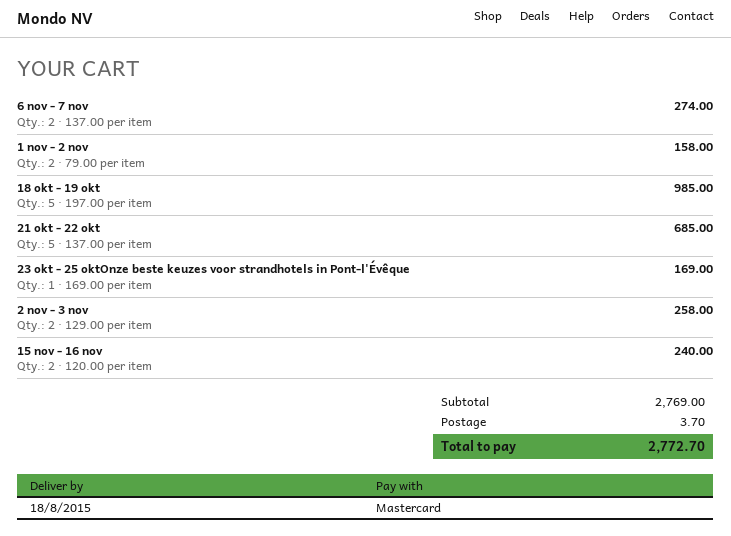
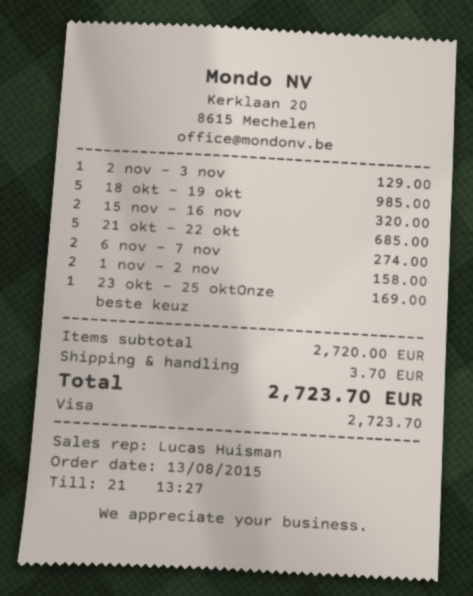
payment method: Mastercard -> Visa
2 nov - 3 nov: 2 for 258.00 -> 1 for 129.00
15 nov - 16 nov: 2 for 240.00 -> 2 for 320.00
subtotal: 2769.00 -> 2720.00
total: 2772.70 -> 2723.70

